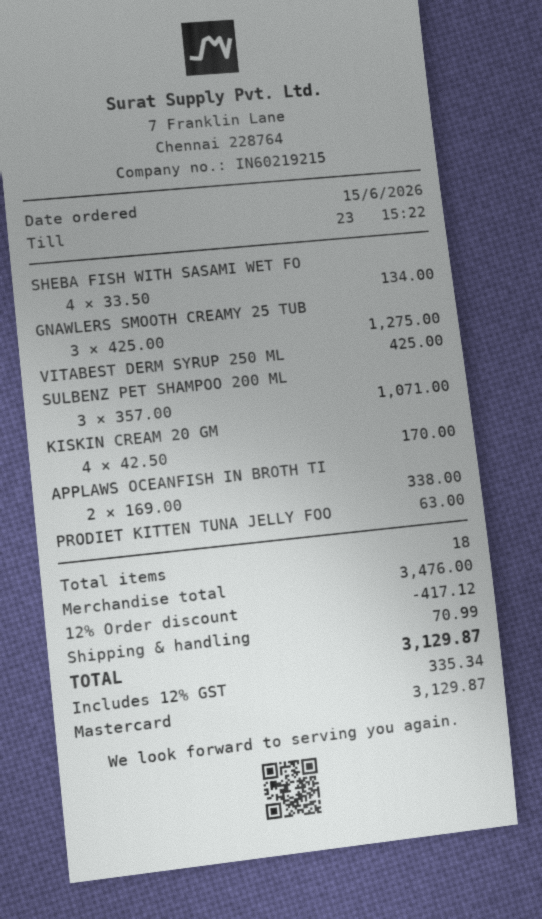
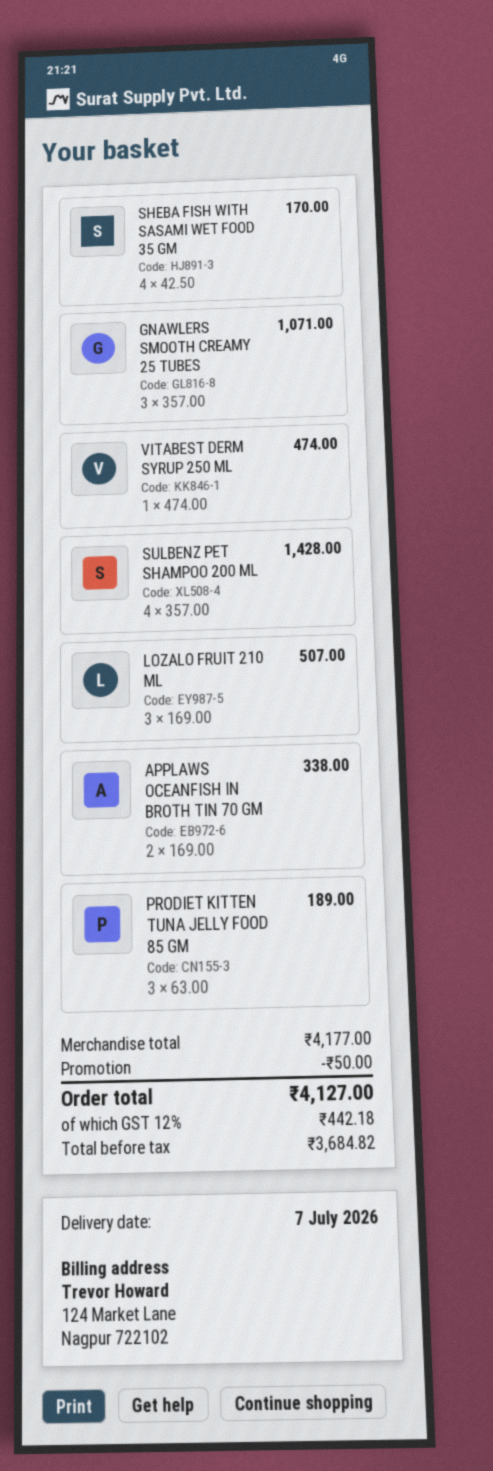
SHEBA FISH WITH SASAMI WET FO: 4 x 33.50 = 134.00 -> 4 x 42.50 = 170.00
GNAWLERS SMOOTH CREAMY 25 TUB: 3 x 425.00 = 1275.00 -> 3 x 357.00 = 1071.00
VITABEST DERM SYRUP 250 ML: 1 x 425.00 = 425.00 -> 1 x 474.00 = 474.00
SULBENZ PET SHAMPOO 200 ML: 3 x 357.00 = 1071.00 -> 4 x 357.00 = 1428.00
KISKIN CREAM 20 GM: 4 x 42.50 = 170.00 -> none
PRODIET KITTEN TUNA JELLY FOO: 1 x 63.00 = 63.00 -> 3 x 63.00 = 189.00
LOZALO FRUIT 210 ML: none -> 3 x 169.00 = 507.00
subtotal: 3476.00 -> 4177.00
discount: 417.12 -> 50.00
shipping: 70.99 -> none
tax: 12% = 335.34 -> 12% = 442.18
total: 3129.87 -> 4127.00

